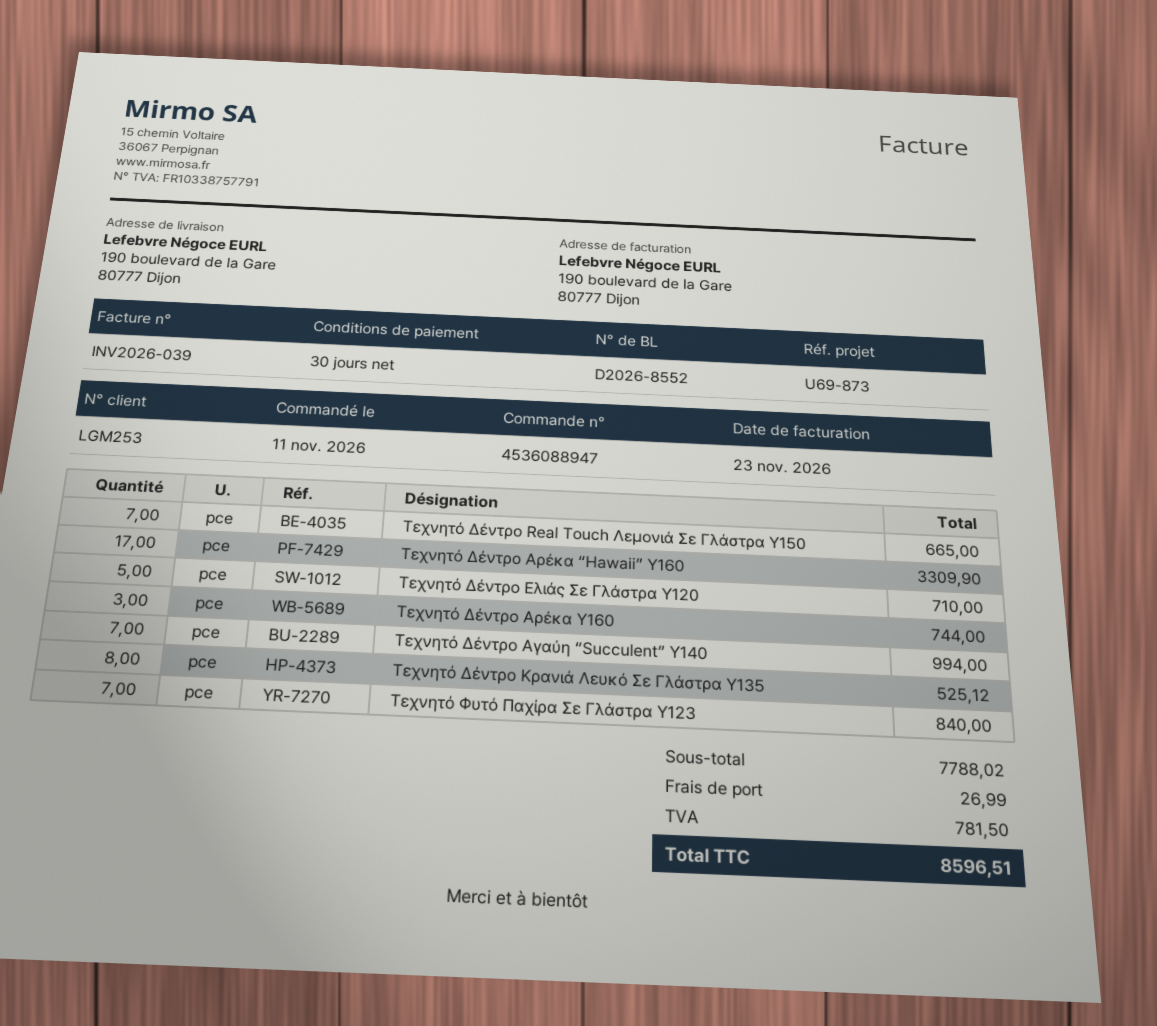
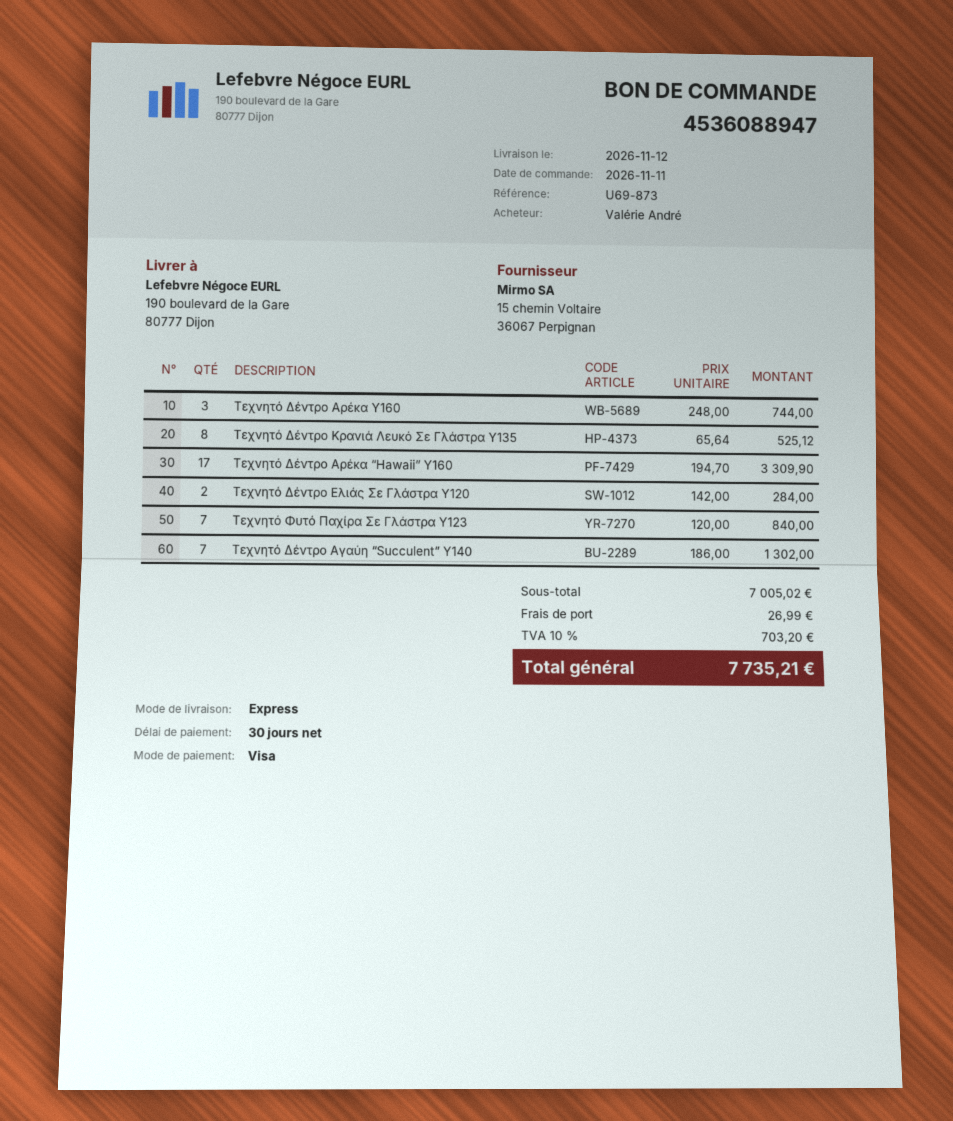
Τεχνητό Δέντρο Real Touch Λεμονιά Σε Γλάστρα Y150: 7 for 665.00 -> none
Τεχνητό Δέντρο Ελιάς Σε Γλάστρα Y120: 5 for 710.00 -> 2 for 284.00
Τεχνητό Δέντρο Αγαύη “Succulent” Υ140: 7 for 994.00 -> 7 for 1302.00
subtotal: 7788.02 -> 7005.02
tax: 781.50 -> 703.20
total: 8596.51 -> 7735.21

